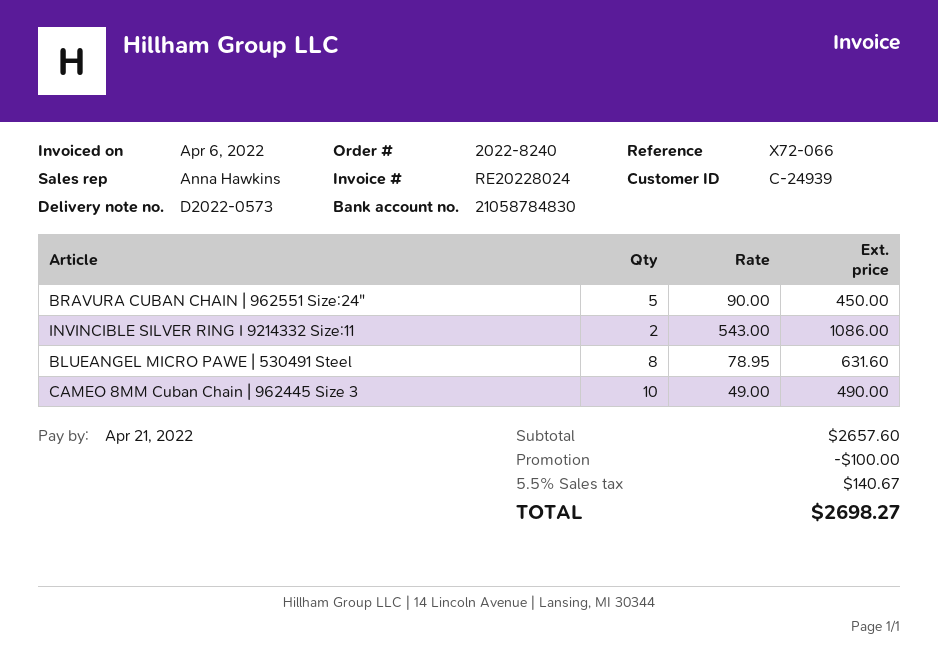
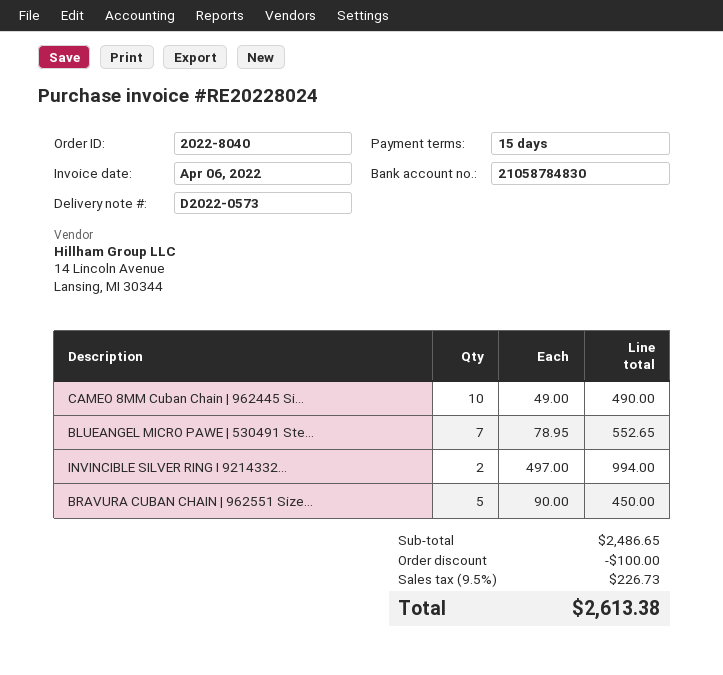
order number: 2022-8240 -> 2022-8040
INVINCIBLE SILVER RING I 9214332 Size:11: 2 x 543.00 = 1086.00 -> 2 x 497.00 = 994.00
BLUEANGEL MICRO PAWE | 530491 Steel: 8 x 78.95 = 631.60 -> 7 x 78.95 = 552.65
subtotal: 2657.60 -> 2486.65
tax: 5.5% = 140.67 -> 9.5% = 226.73
total: 2698.27 -> 2613.38

